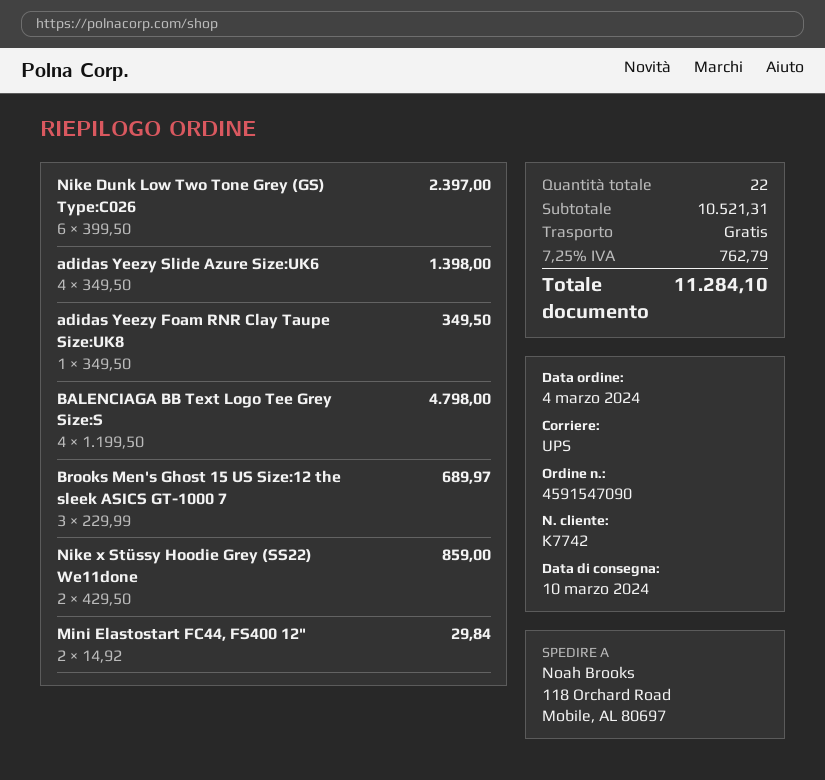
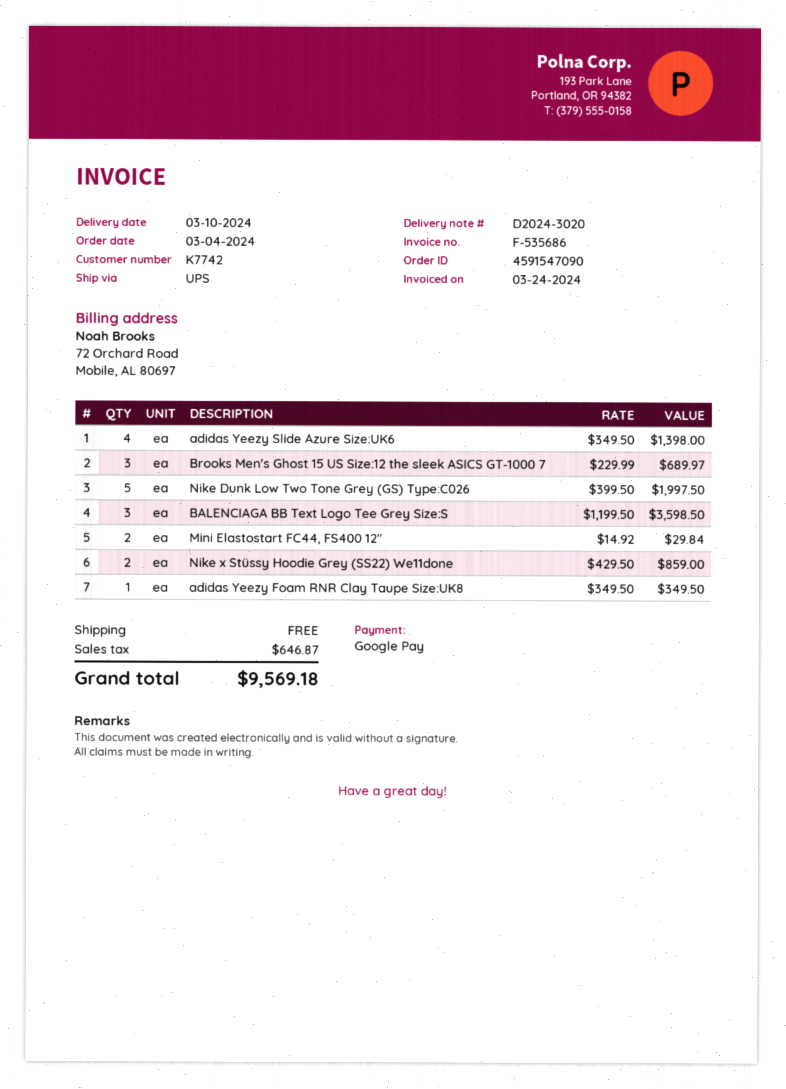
Nike Dunk Low Two Tone Grey (GS) Type:C026: 6 x 399.50 = 2397.00 -> 5 x 399.50 = 1997.50
BALENCIAGA BB Text Logo Tee Grey Size:S: 4 x 1199.50 = 4798.00 -> 3 x 1199.50 = 3598.50
tax: 762.79 -> 646.87
total: 11284.10 -> 9569.18

